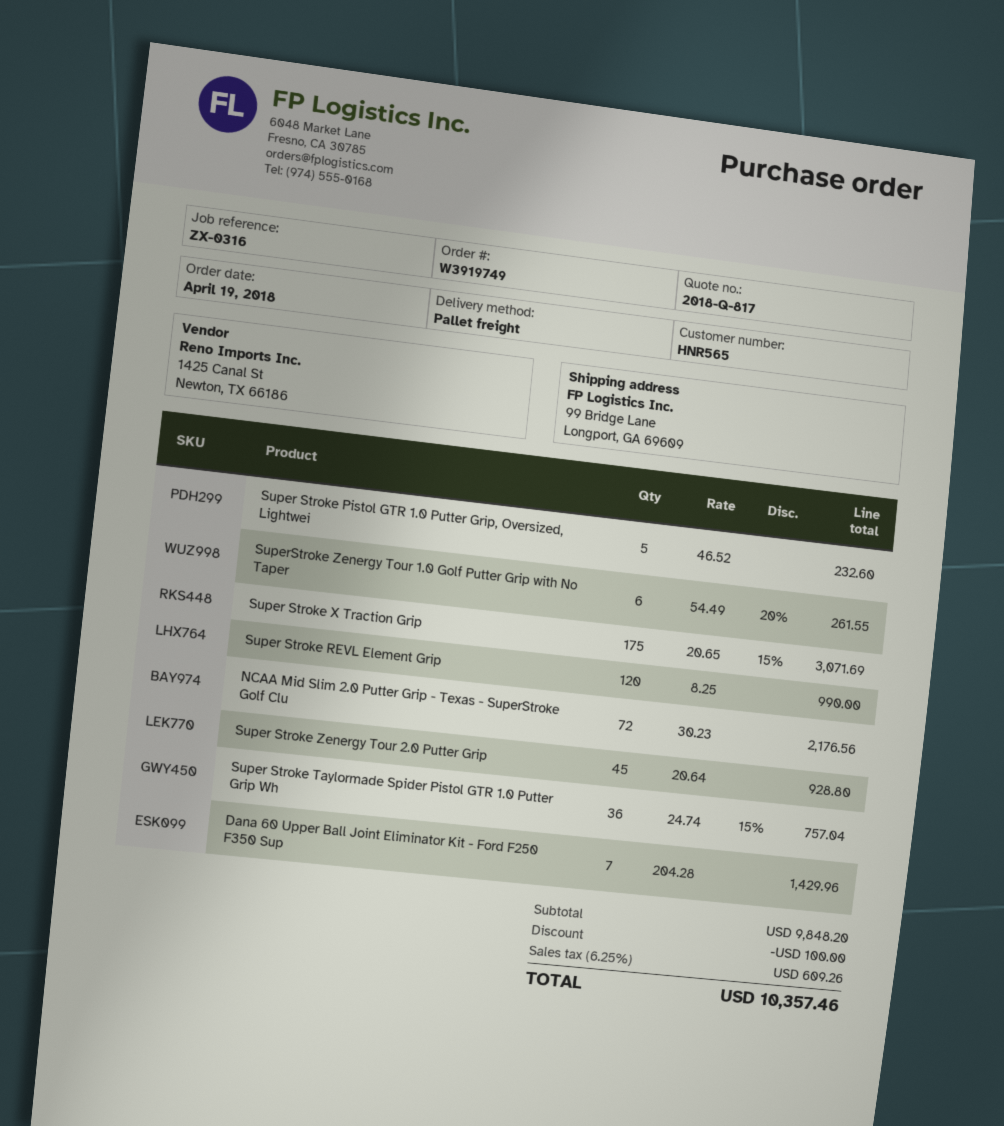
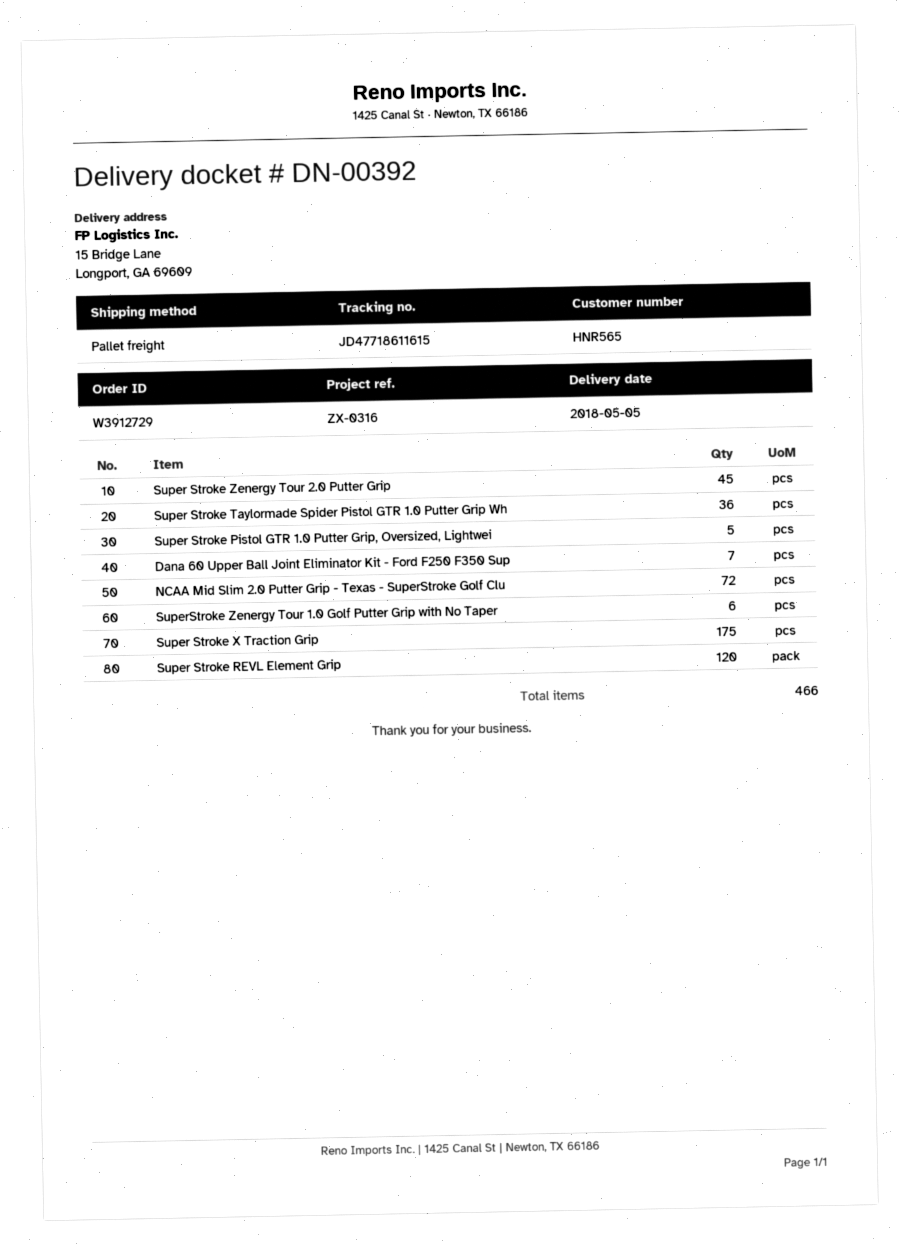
order number: W3919749 -> W3912729
ship to: 99 Bridge Lane, Longport, GA 69609 -> 15 Bridge Lane, Longport, GA 69609

